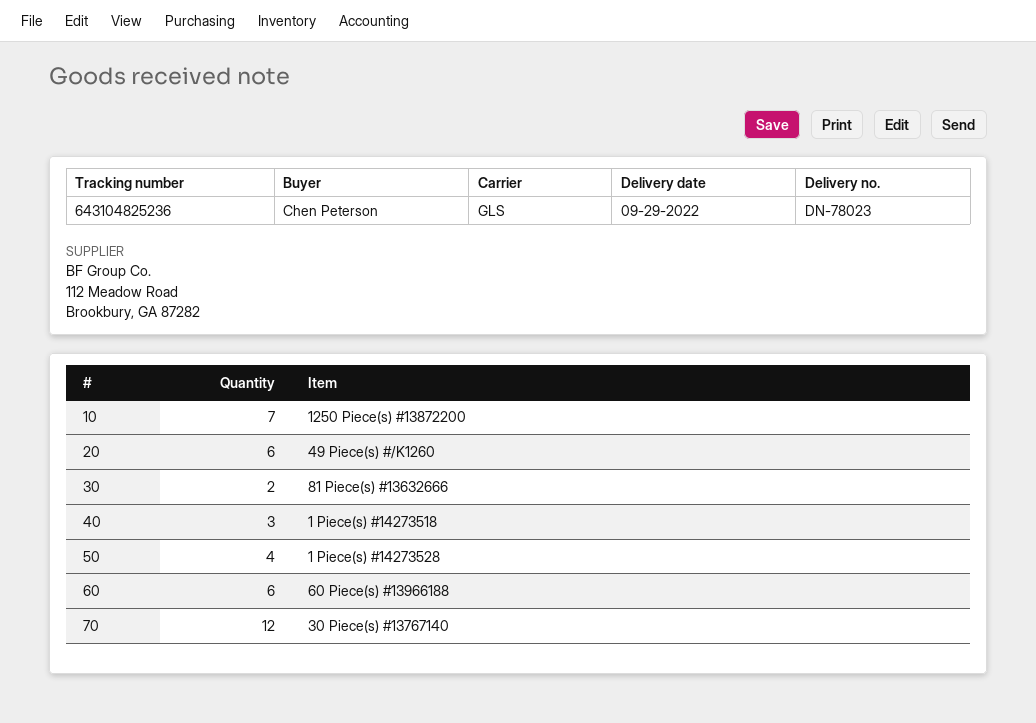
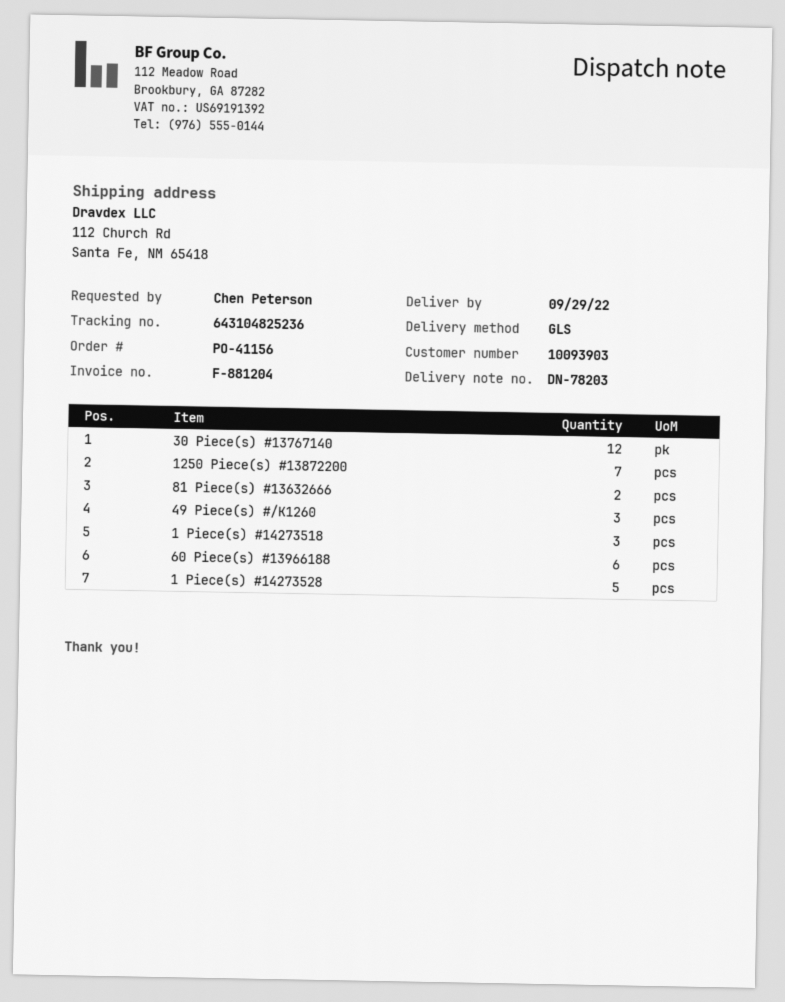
delivery note number: DN-78023 -> DN-78203
49 Piece(s) #/K1260: 6 -> 3
1 Piece(s) #14273528: 4 -> 5

